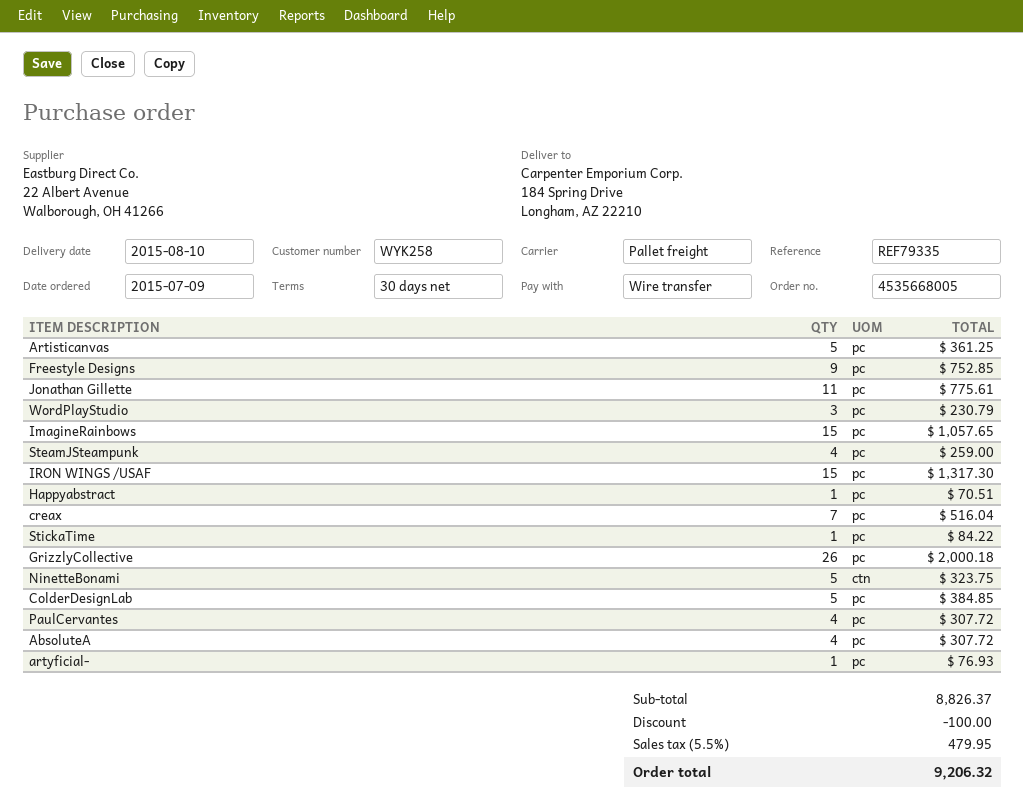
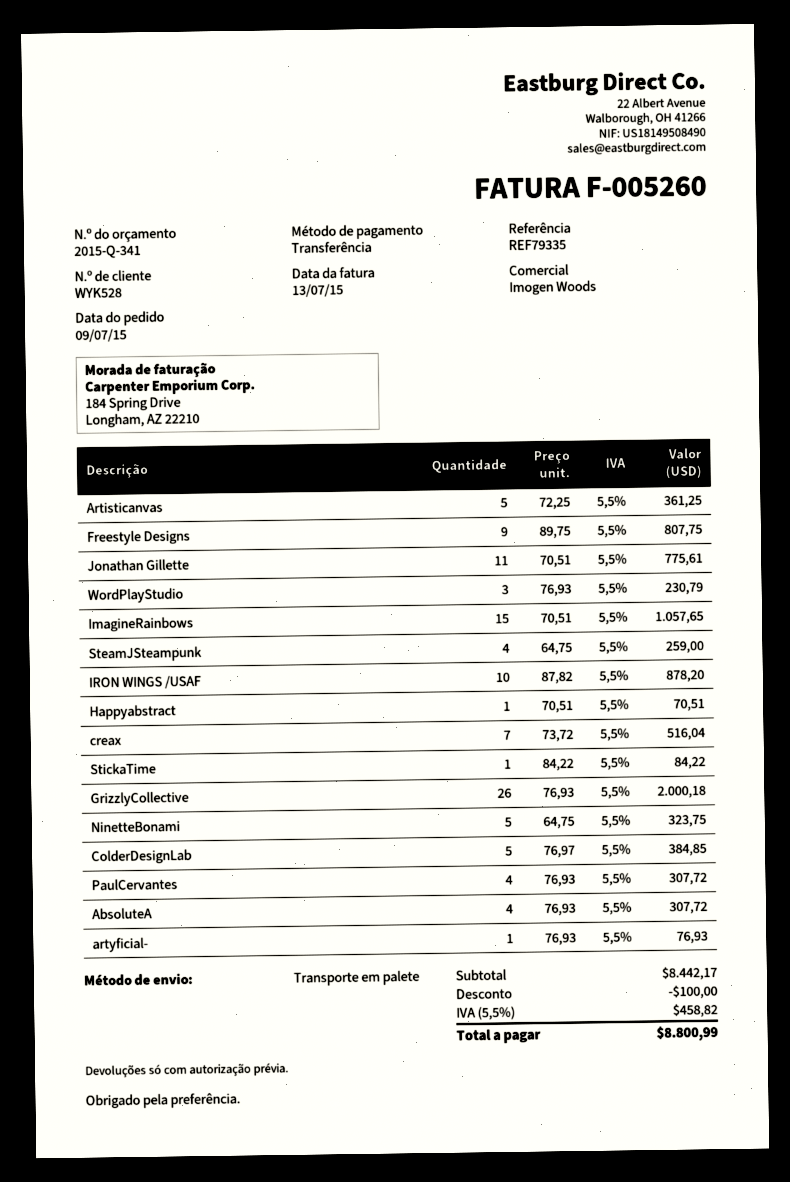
customer number: WYK258 -> WYK528
Freestyle Designs: 9 for 752.85 -> 9 for 807.75
IRON WINGS /USAF: 15 for 1317.30 -> 10 for 878.20
subtotal: 8826.37 -> 8442.17
tax: 5.5% = 479.95 -> 5.5% = 458.82
total: 9206.32 -> 8800.99

